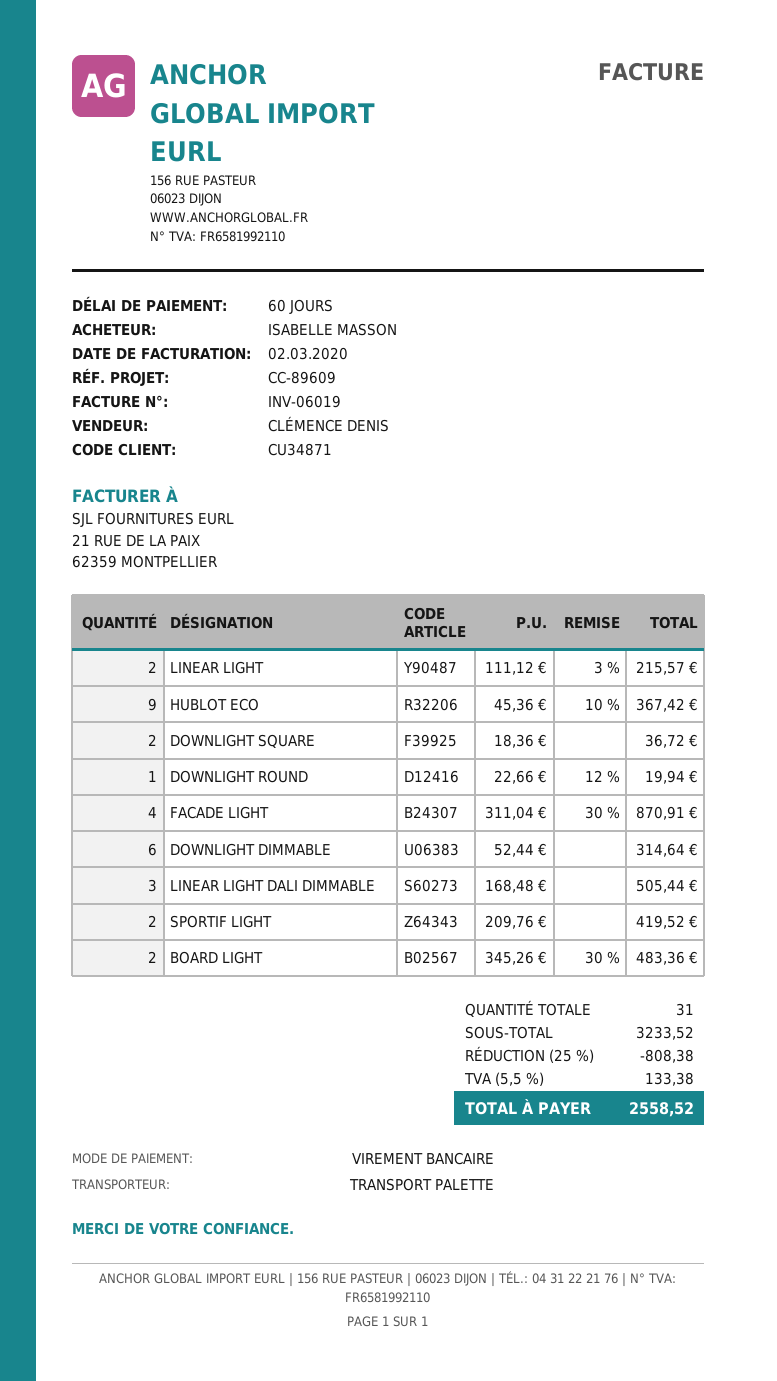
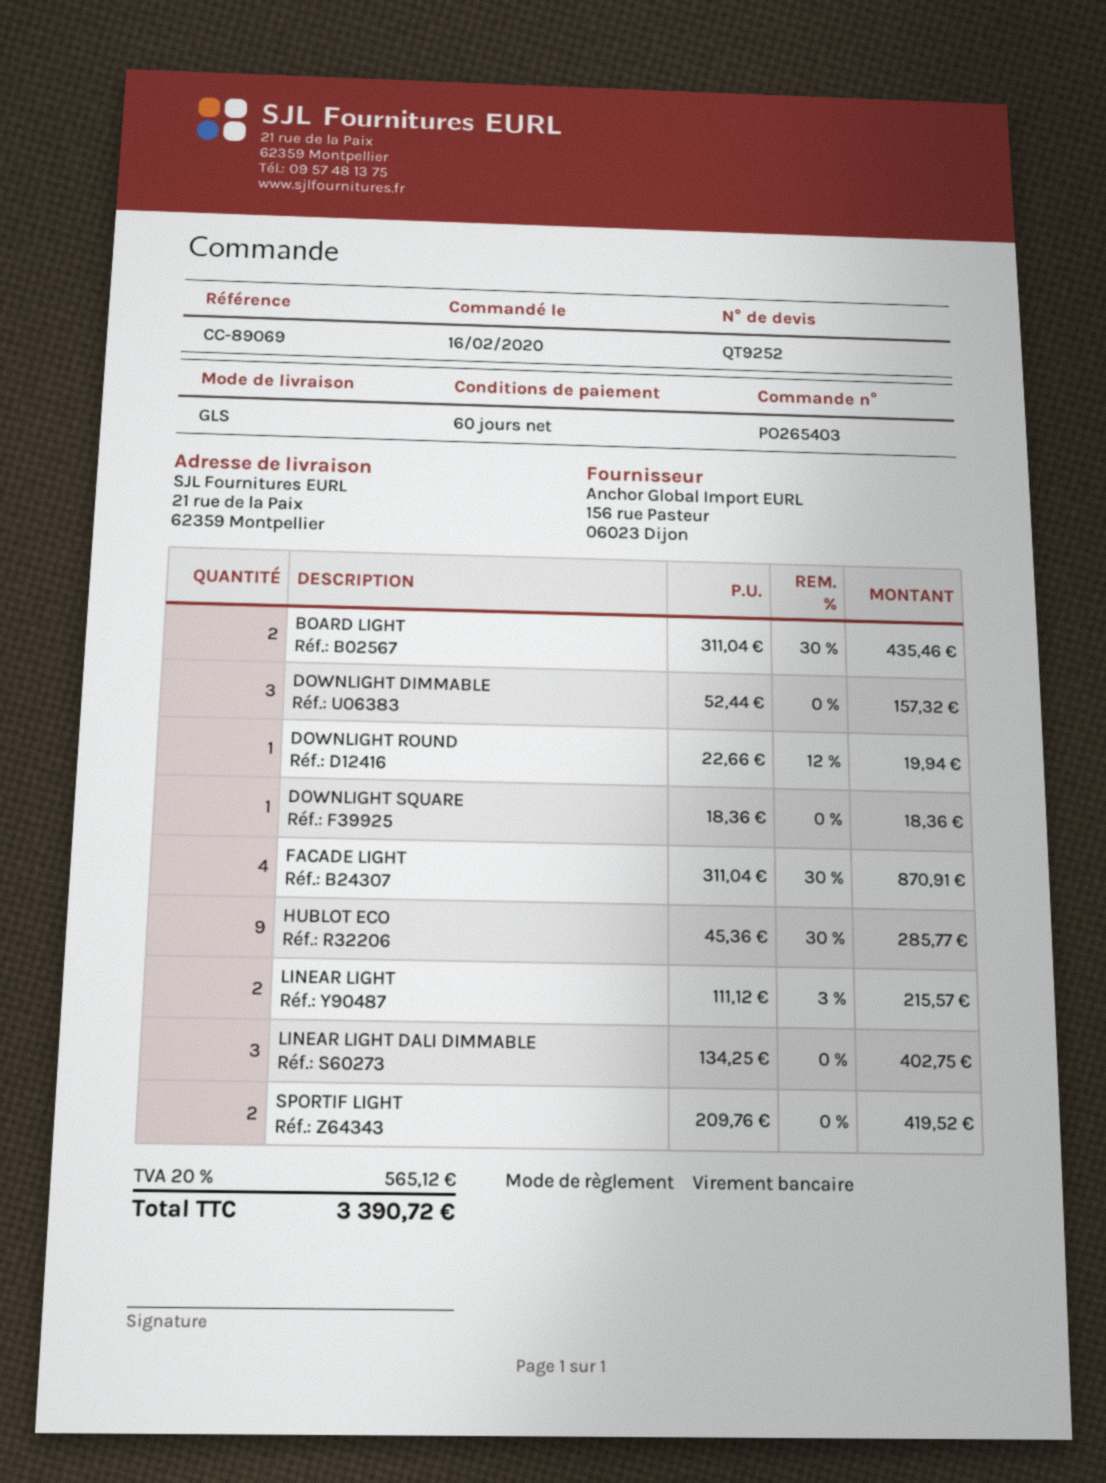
reference: CC-89609 -> CC-89069
shipping method: pallet freight -> GLS
HUBLOT ECO: 9 x 45.36 - 10% = 367.42 -> 9 x 45.36 - 30% = 285.77
DOWNLIGHT SQUARE: 2 x 18.36 = 36.72 -> 1 x 18.36 = 18.36
DOWNLIGHT DIMMABLE: 6 x 52.44 = 314.64 -> 3 x 52.44 = 157.32
LINEAR LIGHT DALI DIMMABLE: 3 x 168.48 = 505.44 -> 3 x 134.25 = 402.75
BOARD LIGHT: 2 x 345.26 - 30% = 483.36 -> 2 x 311.04 - 30% = 435.46
discount: 25% = 808.38 -> none
tax: 5.5% = 133.38 -> 20% = 565.12
total: 2558.52 -> 3390.72

